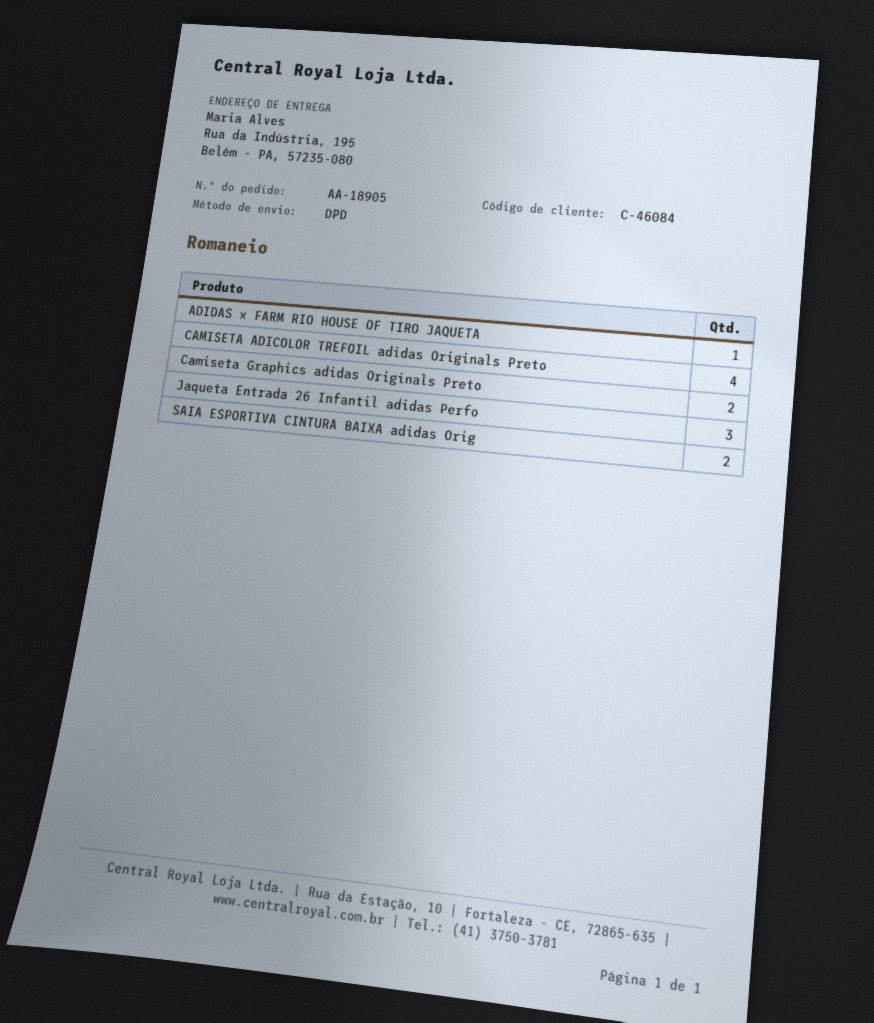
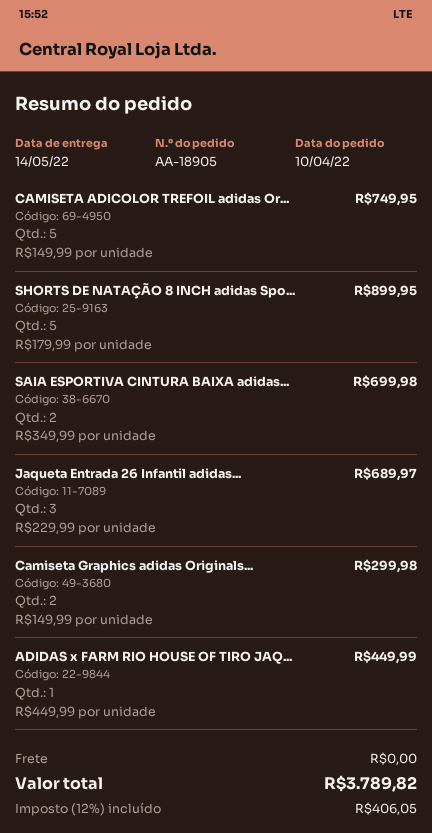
CAMISETA ADICOLOR TREFOIL adidas Originals Preto: 4 -> 5
SHORTS DE NATAÇÃO 8 INCH adidas Spo...: none -> 5

